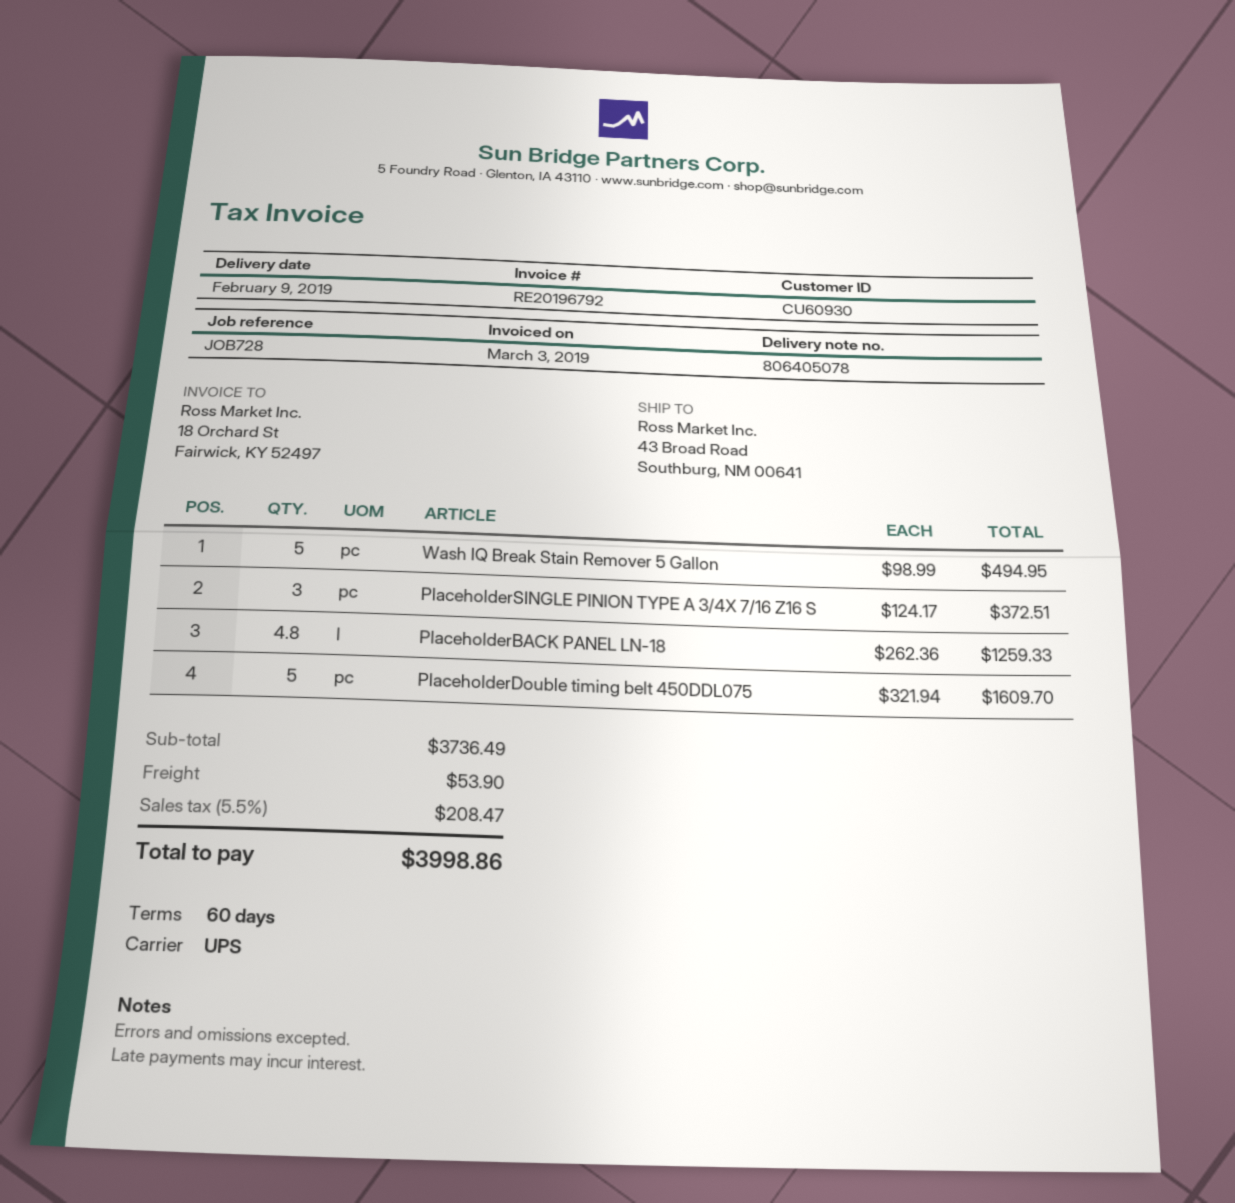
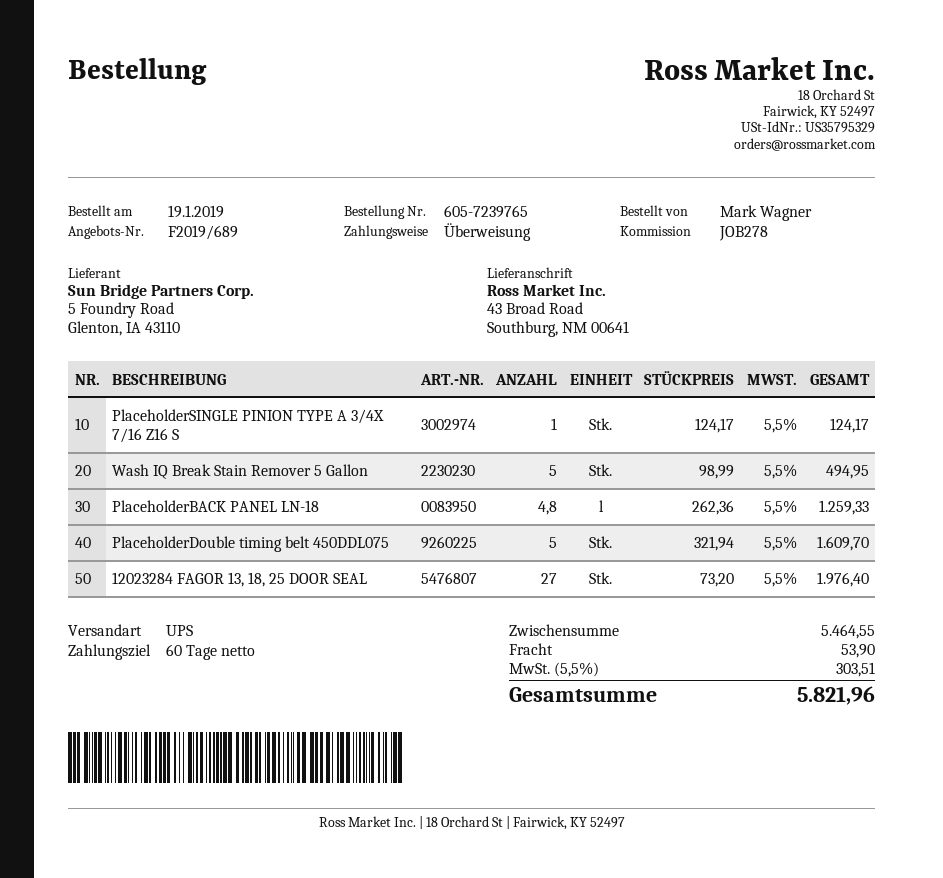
reference: JOB728 -> JOB278
PlaceholderSINGLE PINION TYPE A 3/4X 7/16 Z16 S: 3 x 124.17 = 372.51 -> 1 x 124.17 = 124.17
12023284 FAGOR 13, 18, 25 DOOR SEAL: none -> 27 x 73.20 = 1976.40
subtotal: 3736.49 -> 5464.55
tax: 5.5% = 208.47 -> 5.5% = 303.51
total: 3998.86 -> 5821.96

